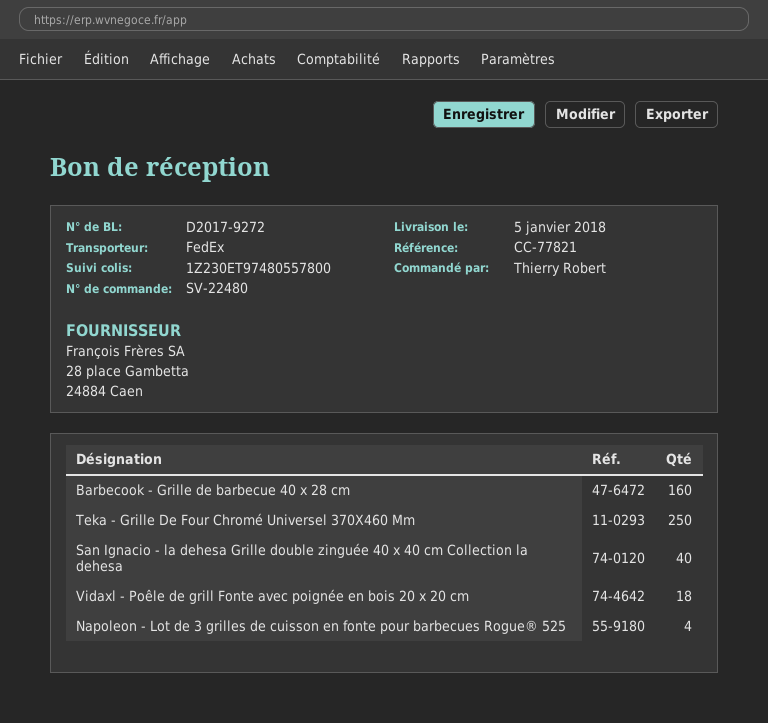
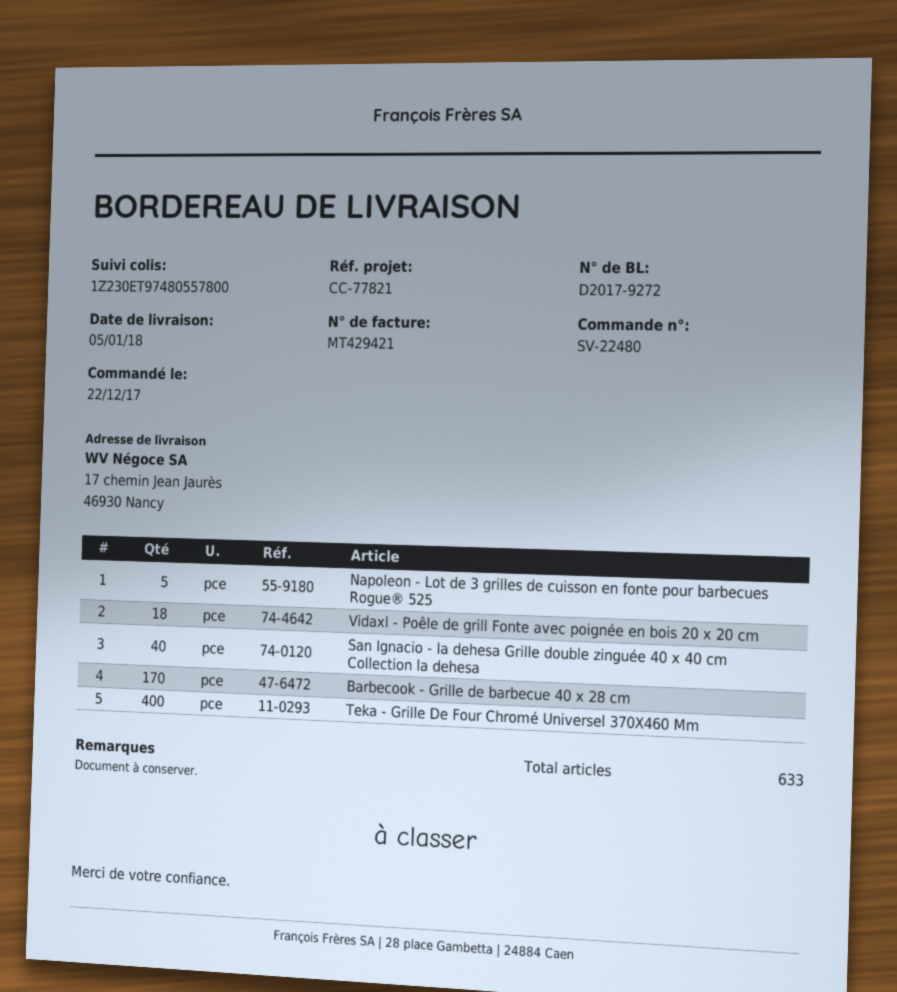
Barbecook - Grille de barbecue 40 x 28 cm: 160 -> 170
Teka - Grille De Four Chromé Universel 370X460 Mm: 250 -> 400
Napoleon - Lot de 3 grilles de cuisson en fonte pour barbecues Rogue® 525: 4 -> 5

